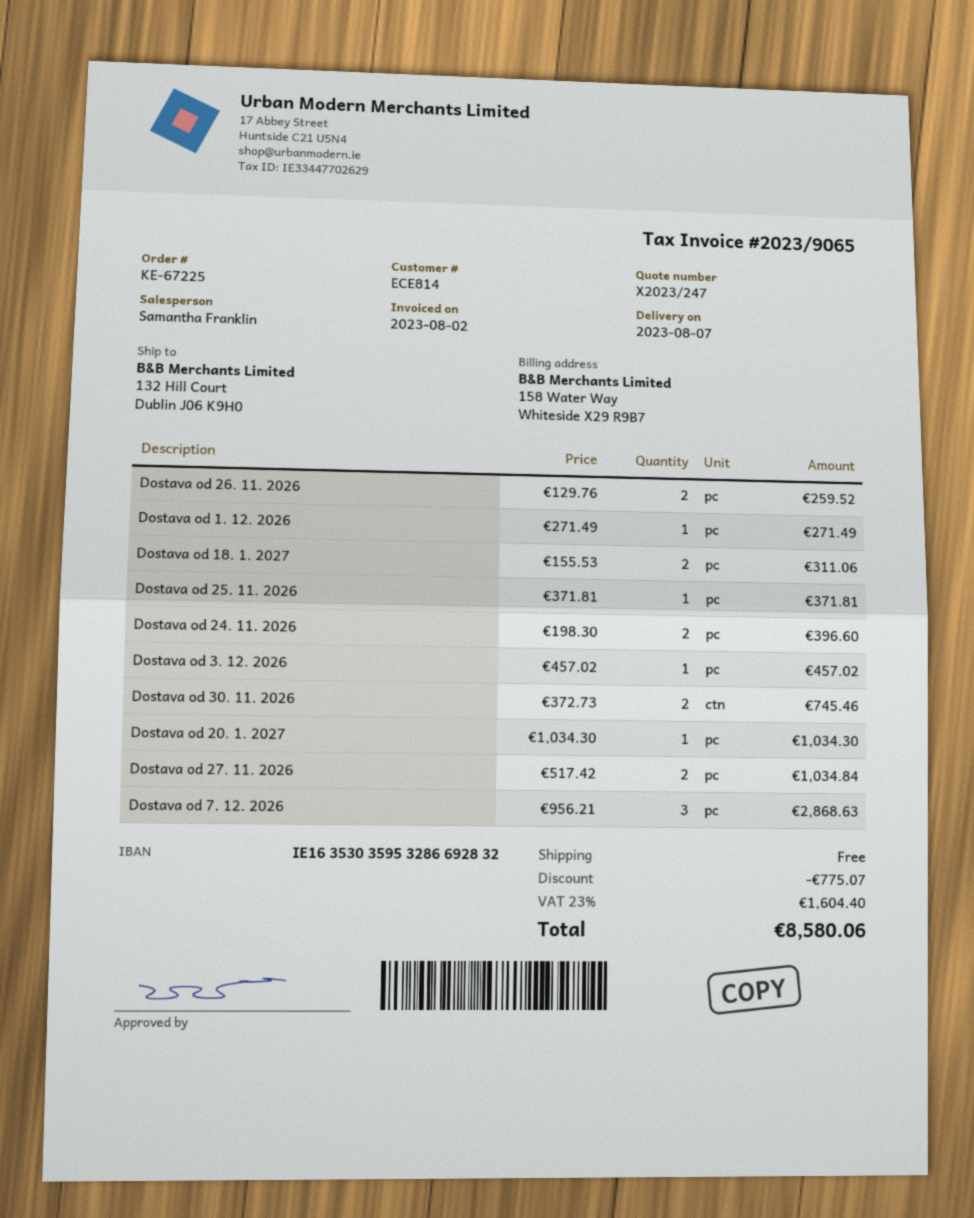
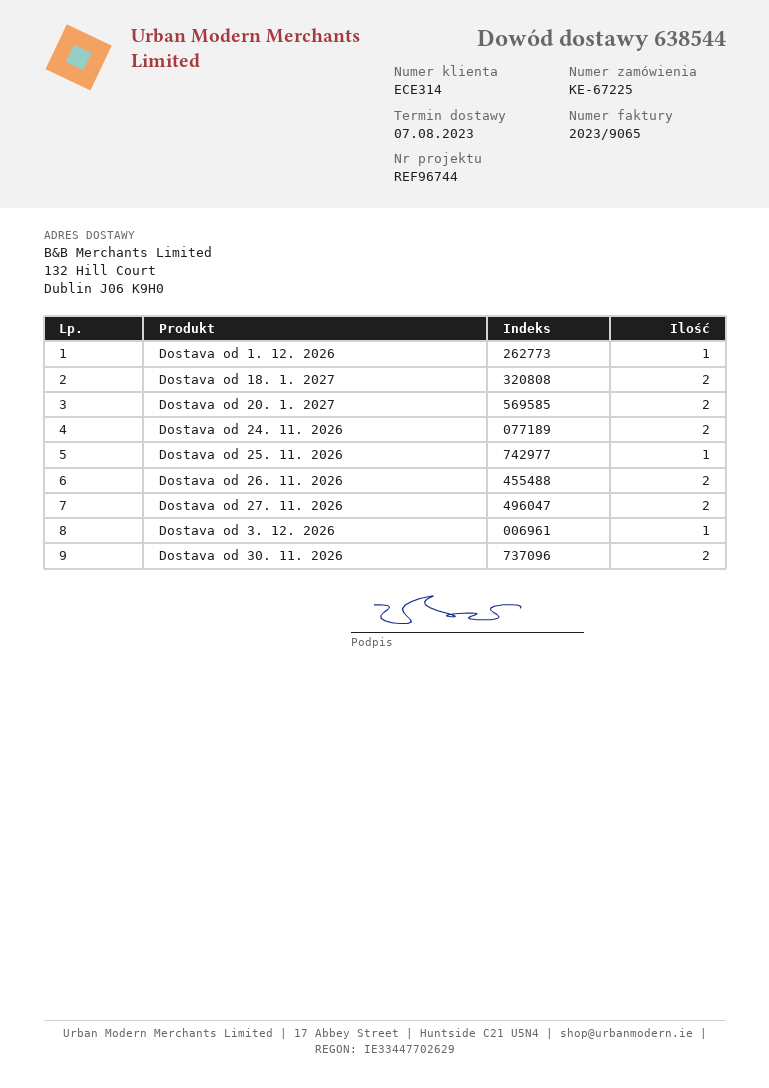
customer number: ECE814 -> ECE314
Dostava od 20. 1. 2027: 1 -> 2
Dostava od 7. 12. 2026: 3 -> none

